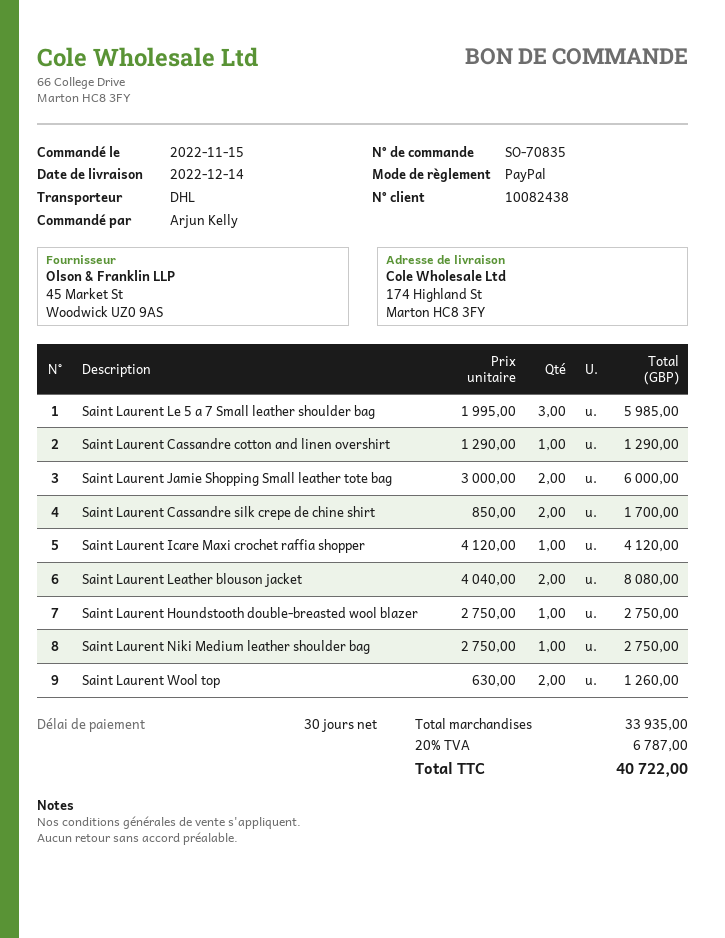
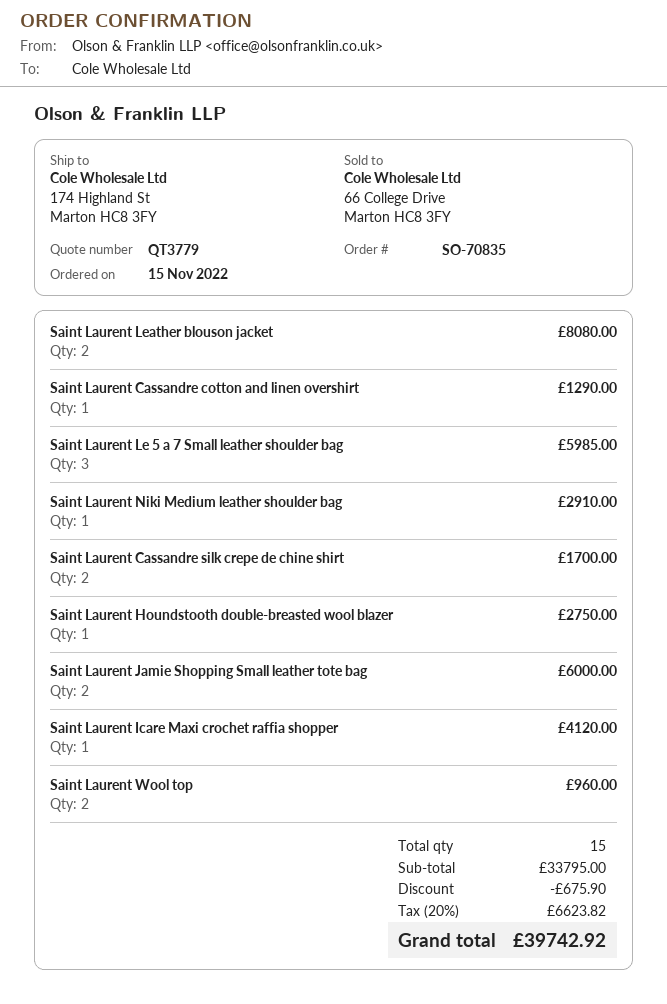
Saint Laurent Niki Medium leather shoulder bag: 1 for 2750.00 -> 1 for 2910.00
Saint Laurent Wool top: 2 for 1260.00 -> 2 for 960.00
subtotal: 33935.00 -> 33795.00
discount: none -> 675.90
tax: 20% = 6787.00 -> 20% = 6623.82
total: 40722.00 -> 39742.92

